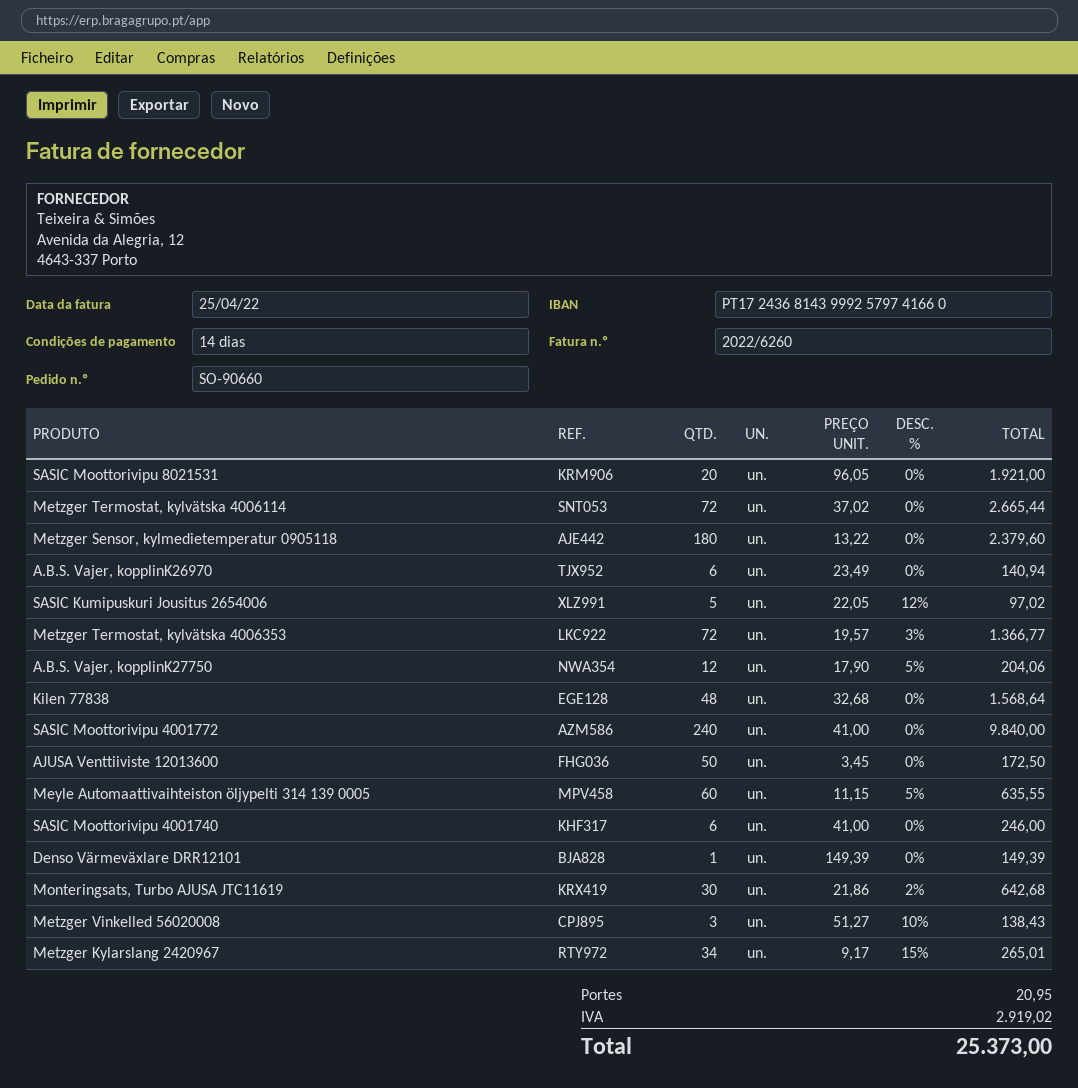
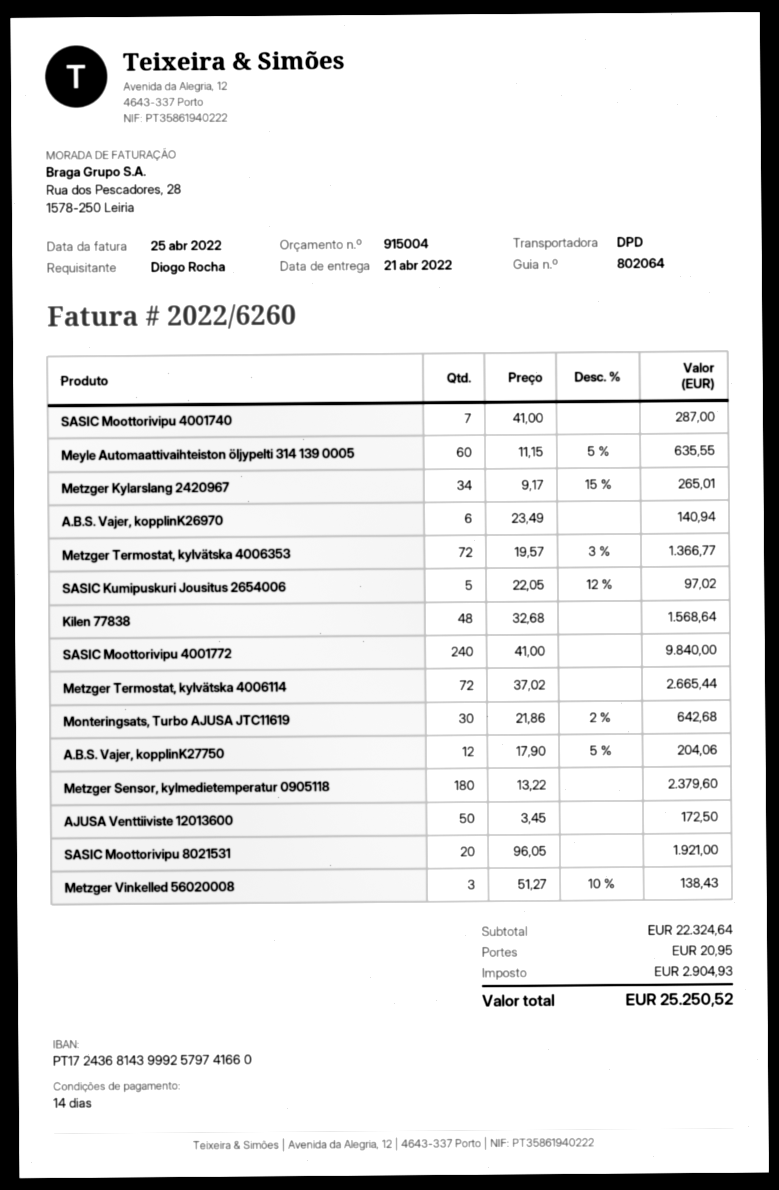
SASIC Moottorivipu 4001740: 6 x 41.00 = 246.00 -> 7 x 41.00 = 287.00
Denso Värmeväxlare DRR12101: 1 x 149.39 = 149.39 -> none
tax: 2919.02 -> 2904.93
total: 25373.00 -> 25250.52

